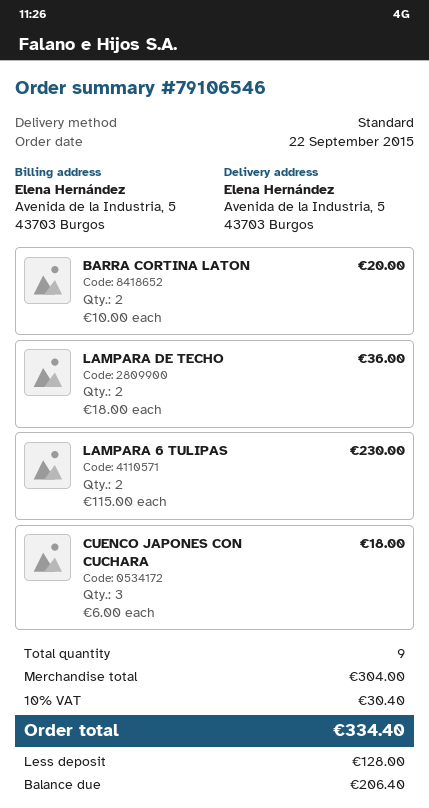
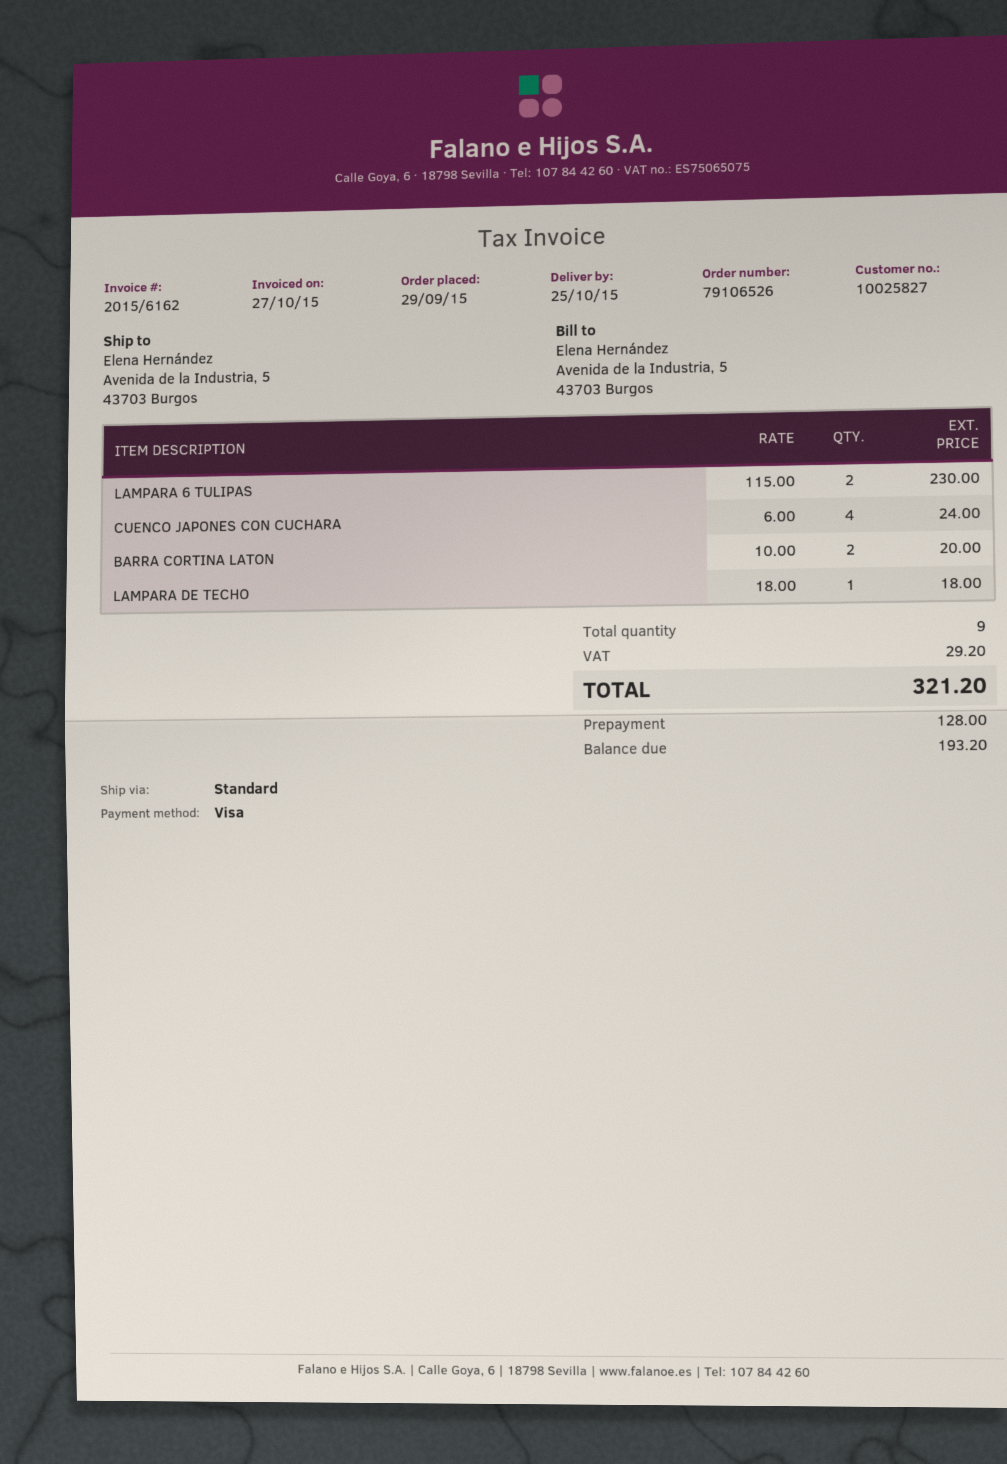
order number: 79106546 -> 79106526
order date: 2015-09-22 -> 2015-09-29
LAMPARA DE TECHO: 2 x 18.00 = 36.00 -> 1 x 18.00 = 18.00
CUENCO JAPONES CON CUCHARA: 3 x 6.00 = 18.00 -> 4 x 6.00 = 24.00
tax: 30.40 -> 29.20
total: 334.40 -> 321.20
balance: 206.40 -> 193.20

